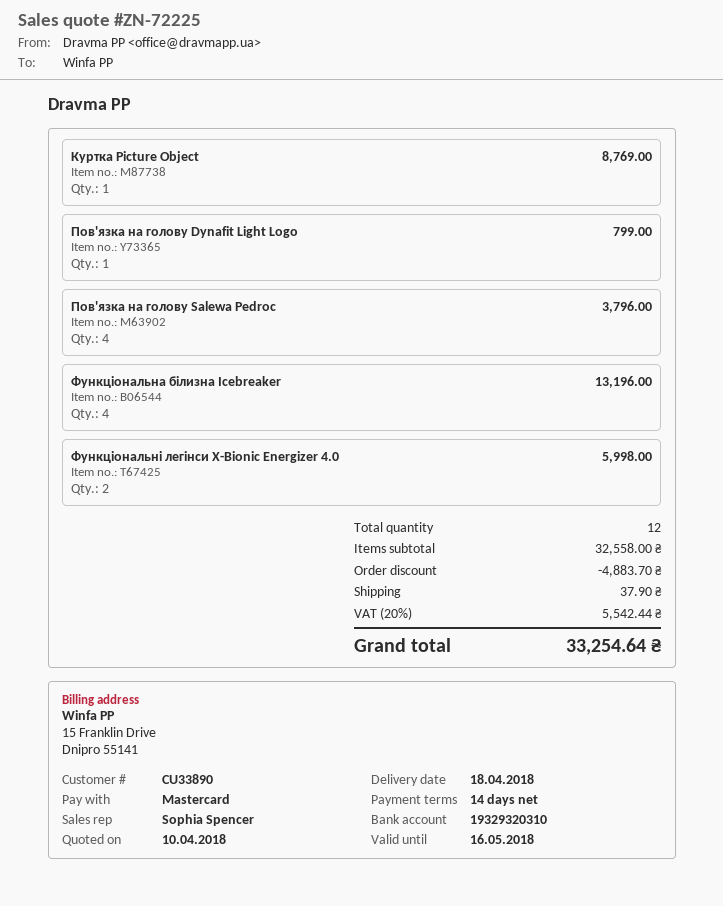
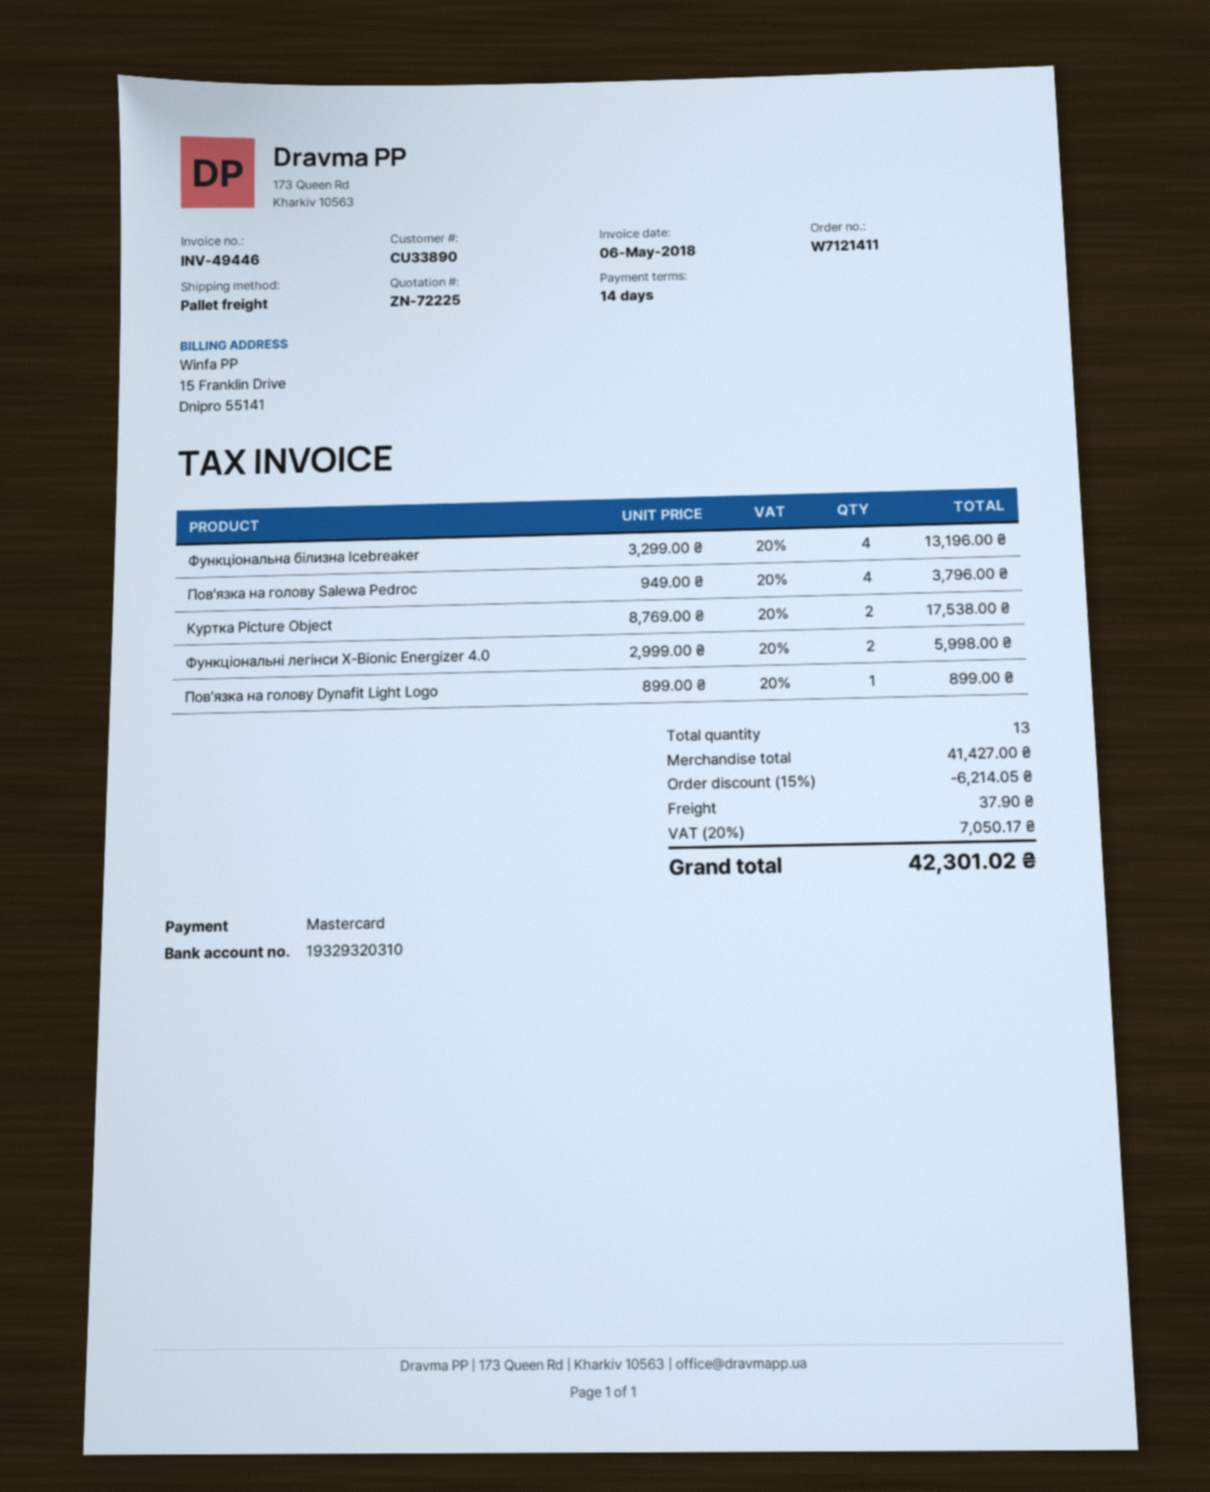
Куртка Picture Object: 1 for 8769.00 -> 2 for 17538.00
Пов'язка на голову Dynafit Light Logo: 1 for 799.00 -> 1 for 899.00
total quantity: 12 -> 13
subtotal: 32558.00 -> 41427.00
discount: 4883.70 -> 6214.05
tax: 20% = 5542.44 -> 20% = 7050.17
total: 33254.64 -> 42301.02

